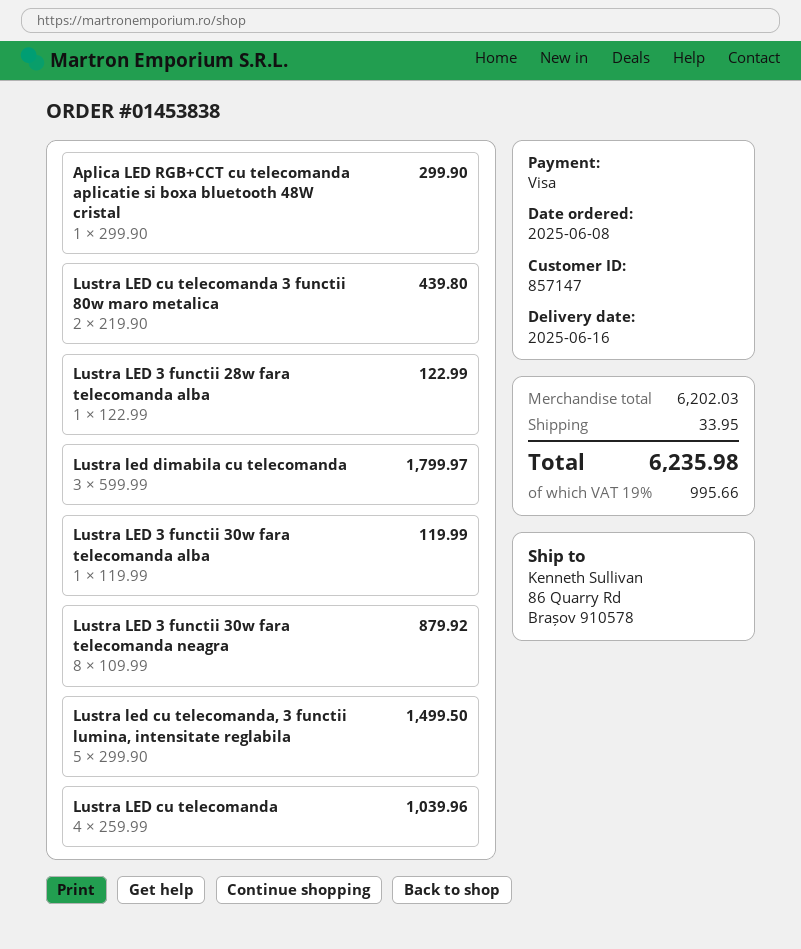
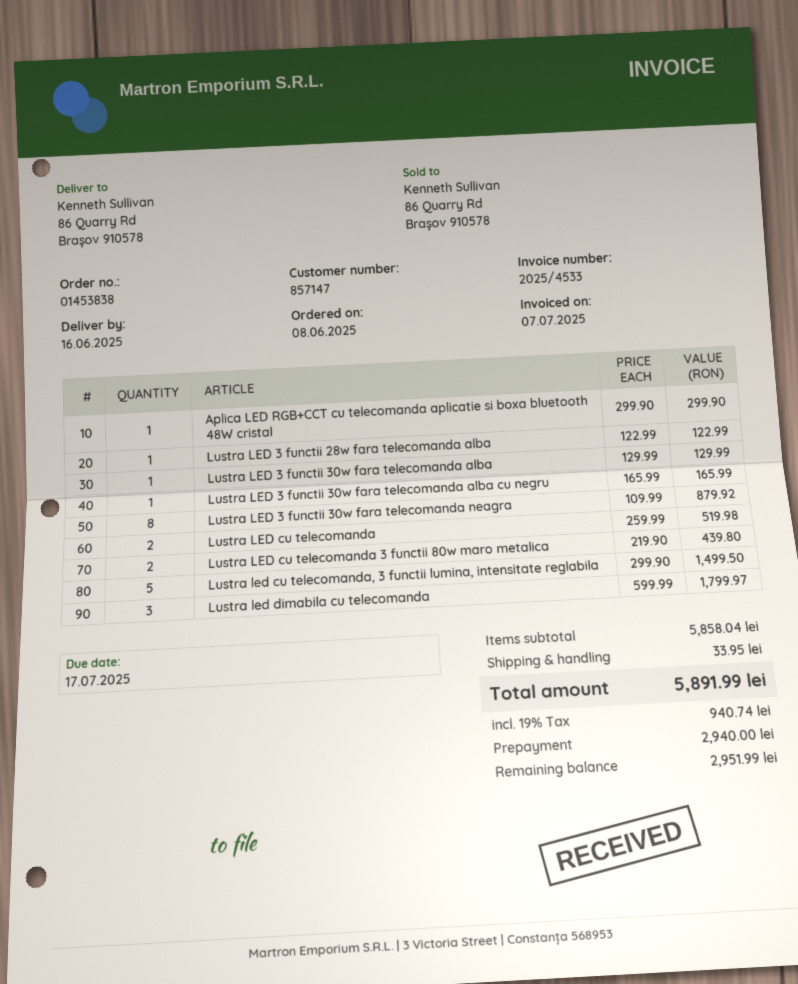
Lustra LED 3 functii 30w fara telecomanda alba: 1 x 119.99 = 119.99 -> 1 x 129.99 = 129.99
Lustra LED cu telecomanda: 4 x 259.99 = 1039.96 -> 2 x 259.99 = 519.98
Lustra LED 3 functii 30w fara telecomanda alba cu negru: none -> 1 x 165.99 = 165.99
subtotal: 6202.03 -> 5858.04
tax: 19% = 995.66 -> 19% = 940.74
total: 6235.98 -> 5891.99

